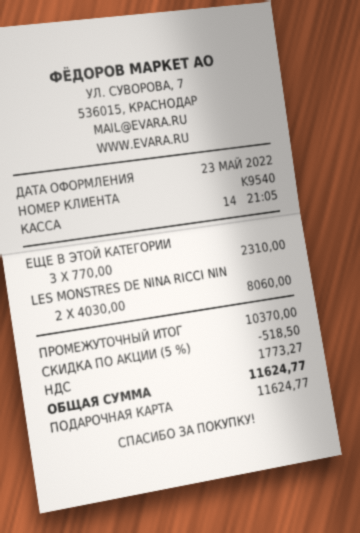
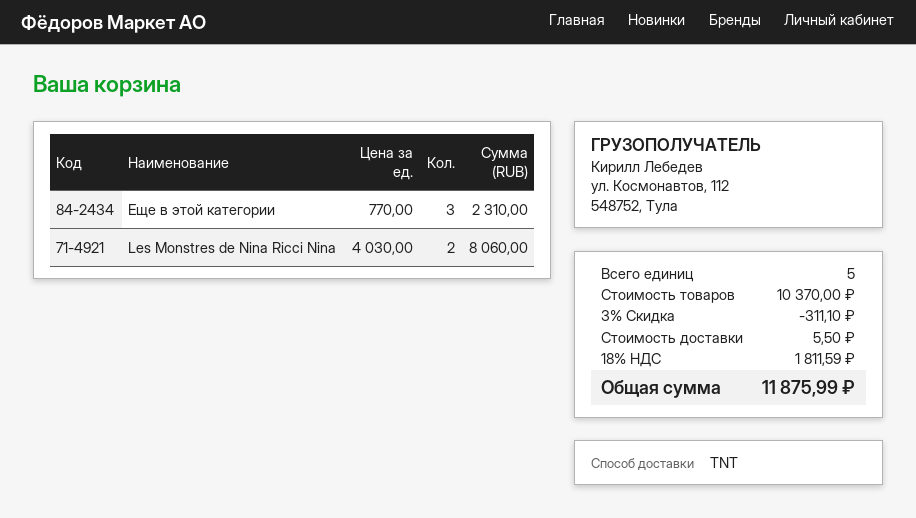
discount: 5% = 518.50 -> 3% = 311.10
shipping: none -> 5.50
tax: 1773.27 -> 1811.59
total: 11624.77 -> 11875.99

